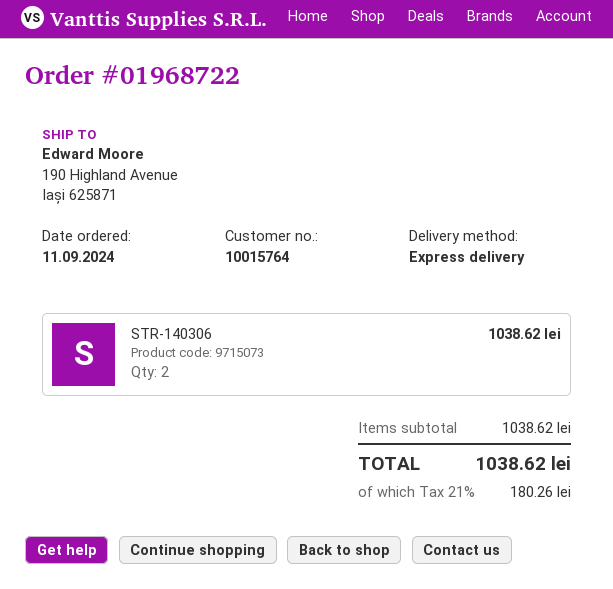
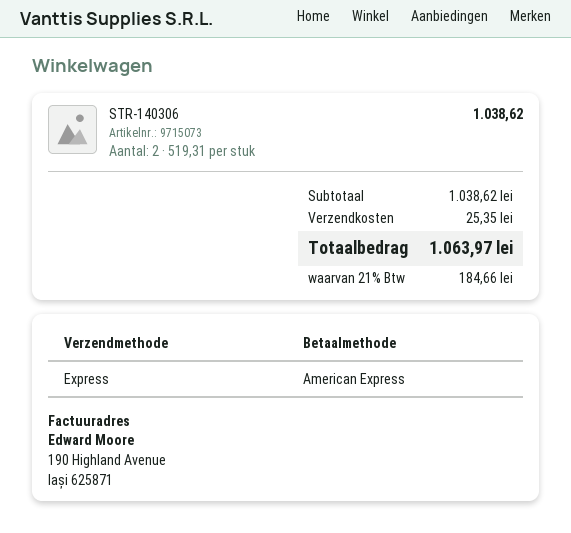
shipping: none -> 25.35
tax: 21% = 180.26 -> 21% = 184.66
total: 1038.62 -> 1063.97

